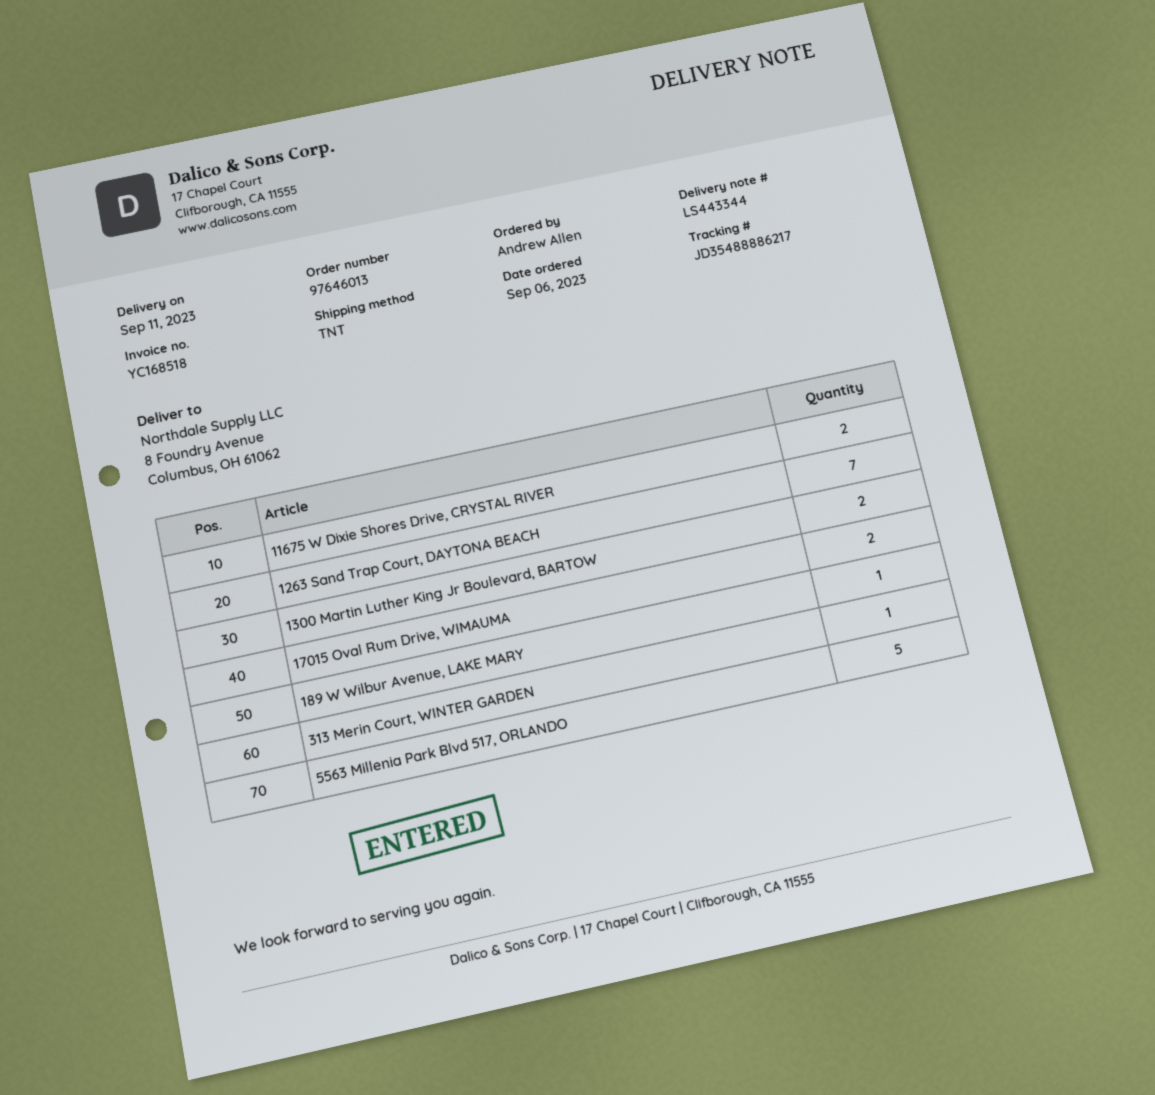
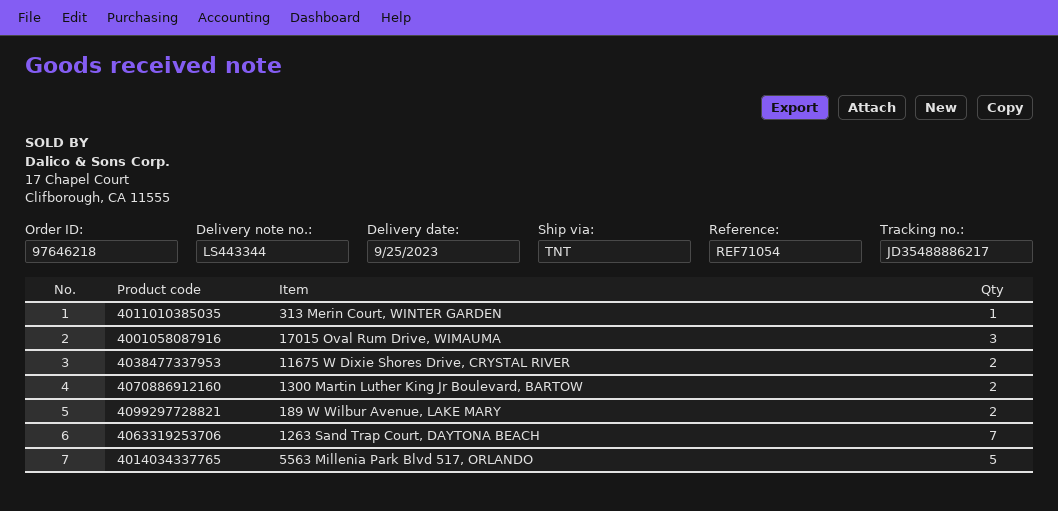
order number: 97646013 -> 97646218
delivery date: 2023-09-11 -> 2023-09-25
17015 Oval Rum Drive, WIMAUMA: 2 -> 3
189 W Wilbur Avenue, LAKE MARY: 1 -> 2

